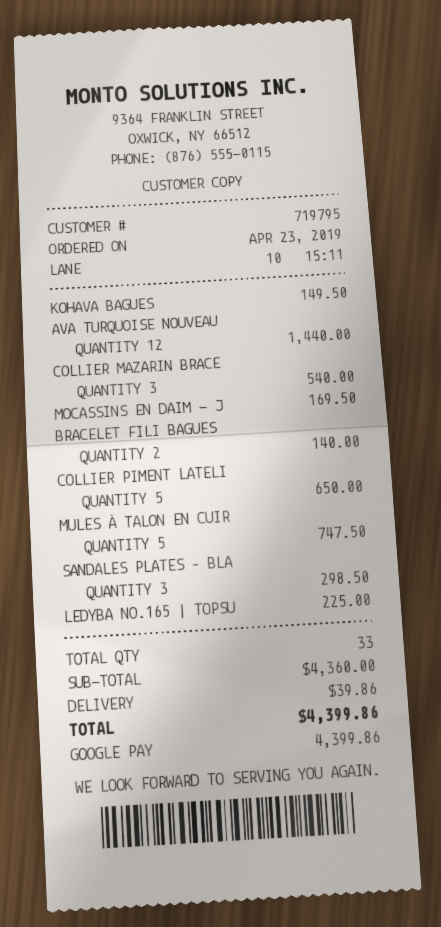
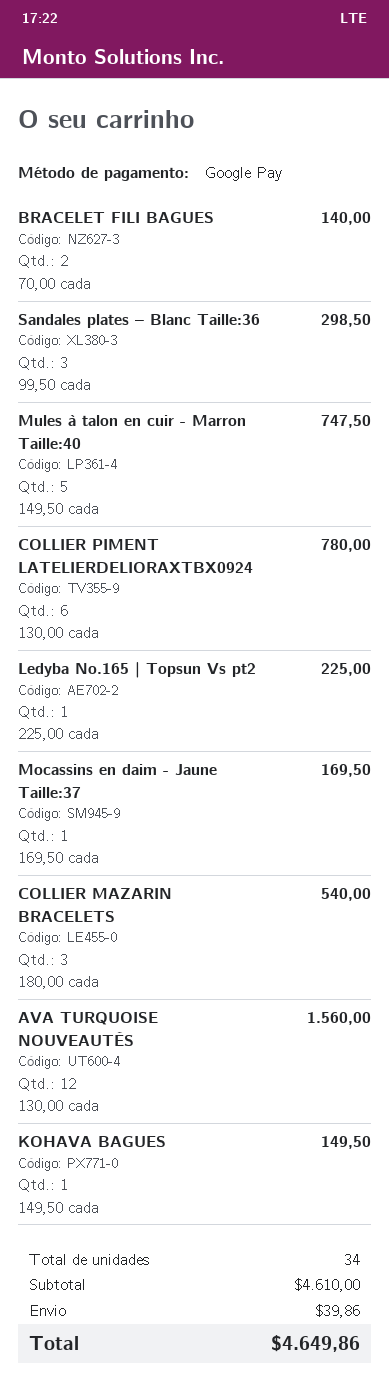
AVA TURQUOISE NOUVEAU: 12 for 1440.00 -> 12 for 1560.00
COLLIER PIMENT LATELI: 5 for 650.00 -> 6 for 780.00
total quantity: 33 -> 34
subtotal: 4360.00 -> 4610.00
total: 4399.86 -> 4649.86

